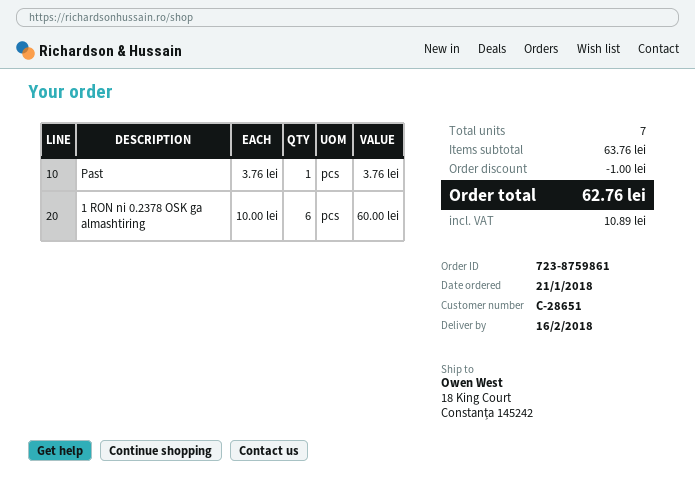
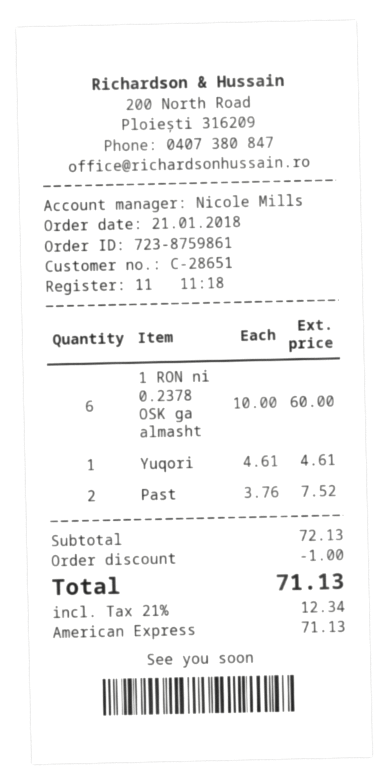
Past: 1 x 3.76 = 3.76 -> 2 x 3.76 = 7.52
Yuqori: none -> 1 x 4.61 = 4.61
subtotal: 63.76 -> 72.13
tax: 10.89 -> 12.34
total: 62.76 -> 71.13

